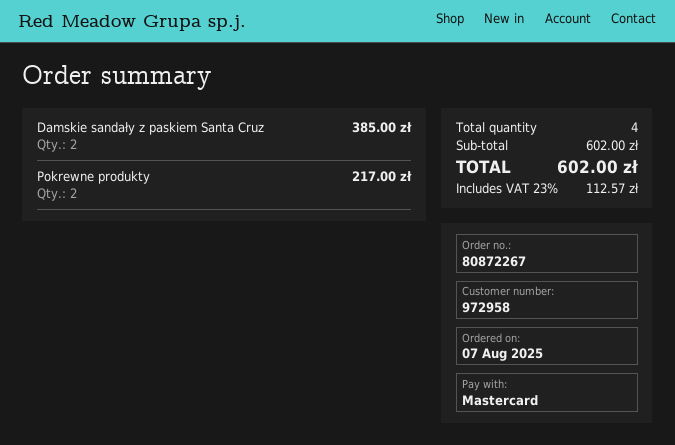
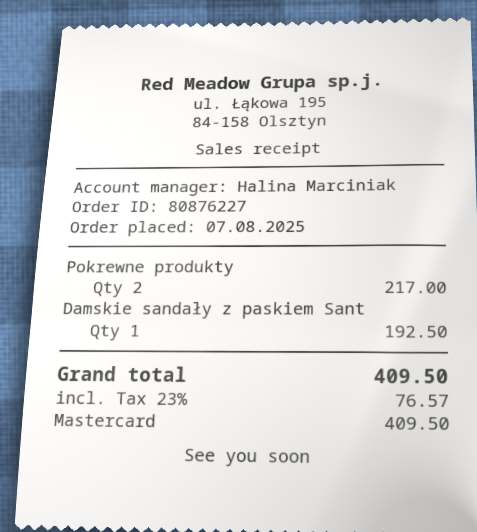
order number: 80872267 -> 80876227
Damskie sandały z paskiem Santa Cruz: 2 for 385.00 -> 1 for 192.50
tax: 23% = 112.57 -> 23% = 76.57
total: 602.00 -> 409.50

